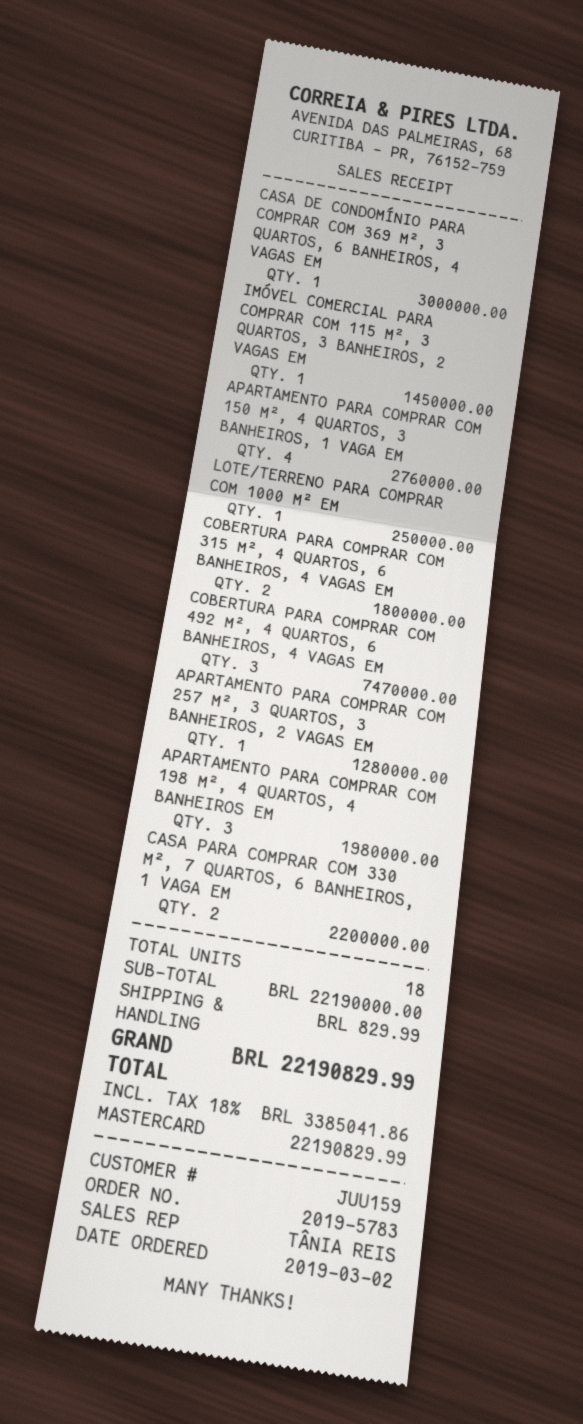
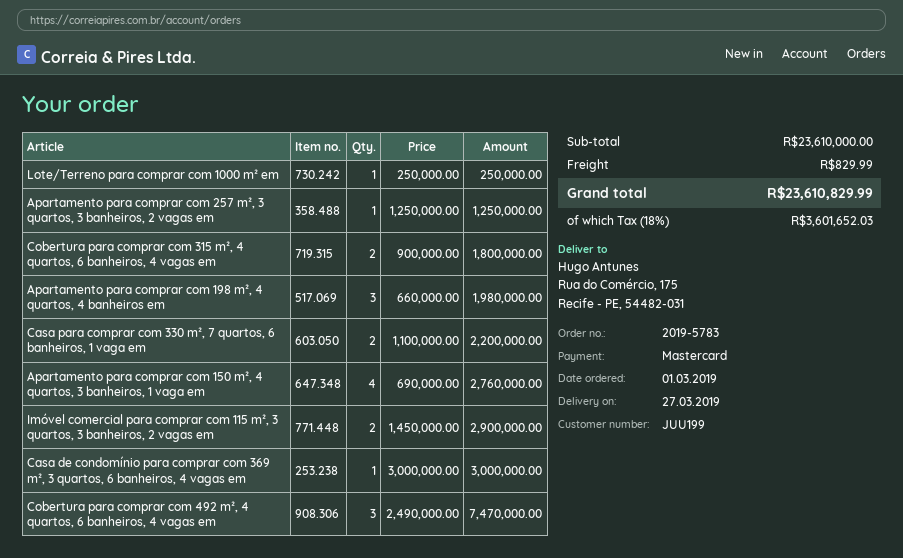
order date: 2019-03-02 -> 2019-03-01
customer number: JUU159 -> JUU199
IMÓVEL COMERCIAL PARA COMPRAR COM 115 M², 3 QUARTOS, 3 BANHEIROS, 2 VAGAS EM: 1 for 1450000.00 -> 2 for 2900000.00
APARTAMENTO PARA COMPRAR COM 257 M², 3 QUARTOS, 3 BANHEIROS, 2 VAGAS EM: 1 for 1280000.00 -> 1 for 1250000.00
subtotal: 22190000.00 -> 23610000.00
tax: 18% = 3385041.86 -> 18% = 3601652.03
total: 22190829.99 -> 23610829.99

